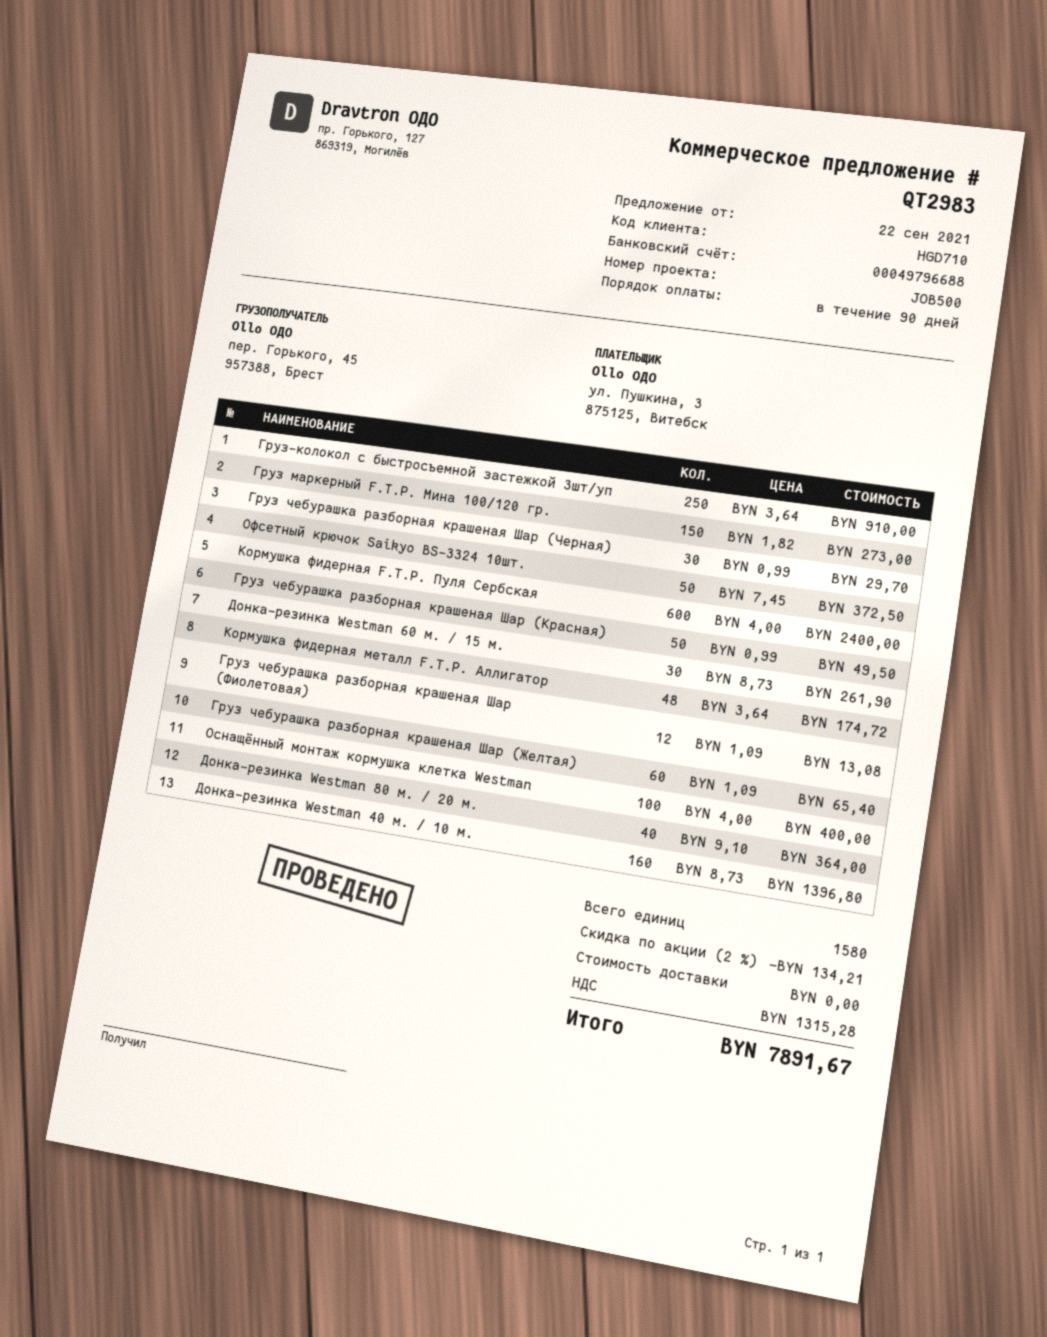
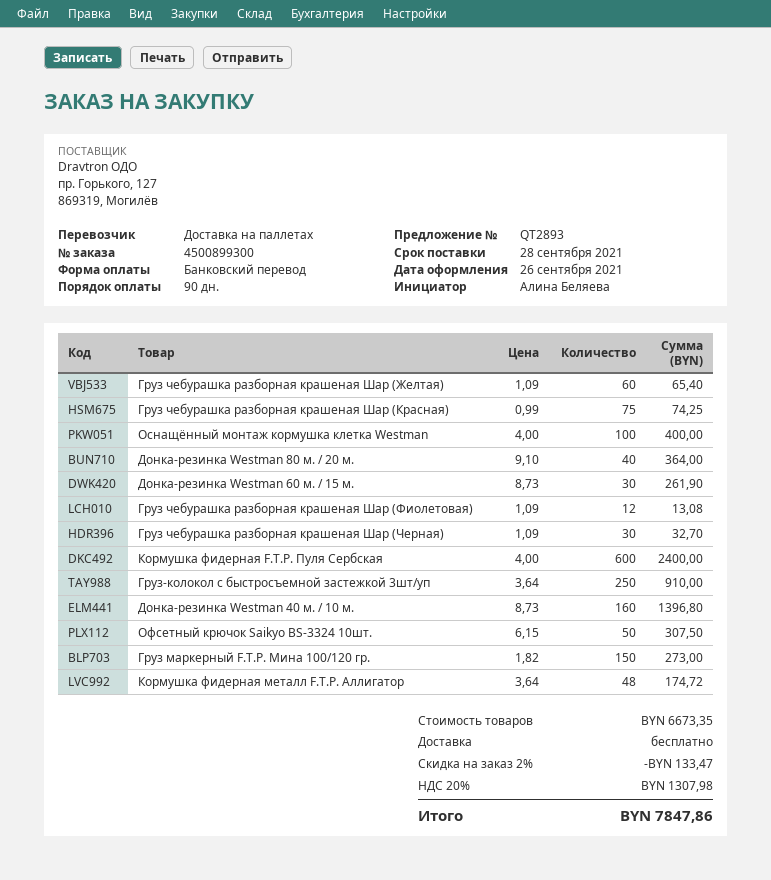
quote number: QT2983 -> QT2893
Груз чебурашка разборная крашеная Шар (Черная): 30 x 0.99 = 29.70 -> 30 x 1.09 = 32.70
Офсетный крючок Saikyo BS-3324 10шт.: 50 x 7.45 = 372.50 -> 50 x 6.15 = 307.50
Груз чебурашка разборная крашеная Шар (Красная): 50 x 0.99 = 49.50 -> 75 x 0.99 = 74.25
discount: 2% = 134.21 -> 2% = 133.47
tax: 1315.28 -> 1307.98
total: 7891.67 -> 7847.86

